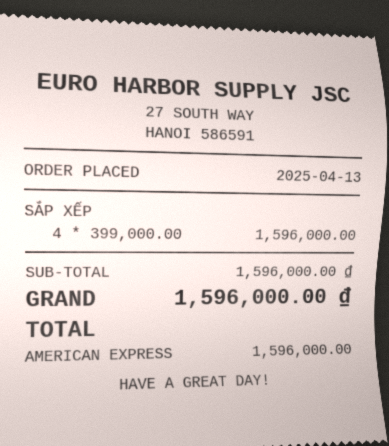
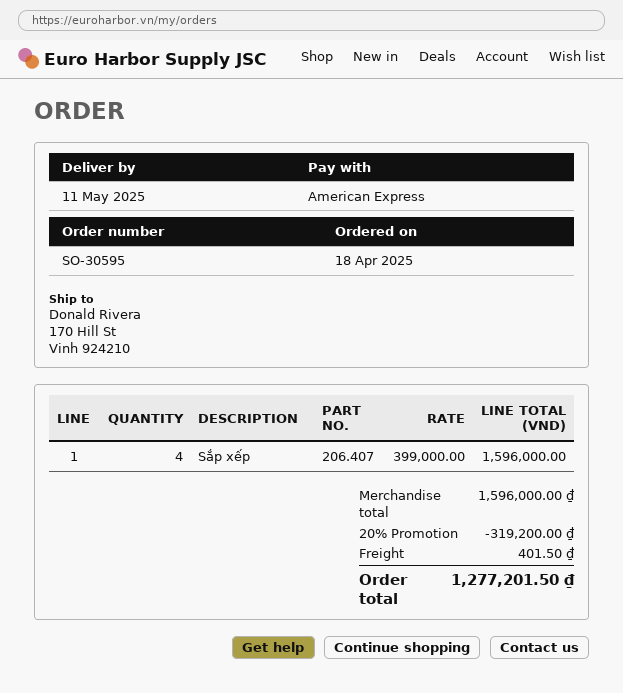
order date: 2025-04-13 -> 2025-04-18
discount: none -> 20% = 319200.00
shipping: none -> 401.50
total: 1596000.00 -> 1277201.50

